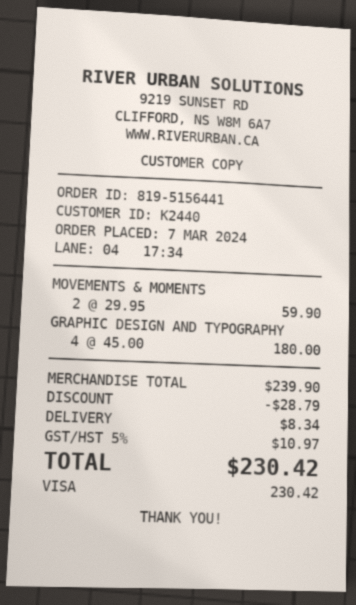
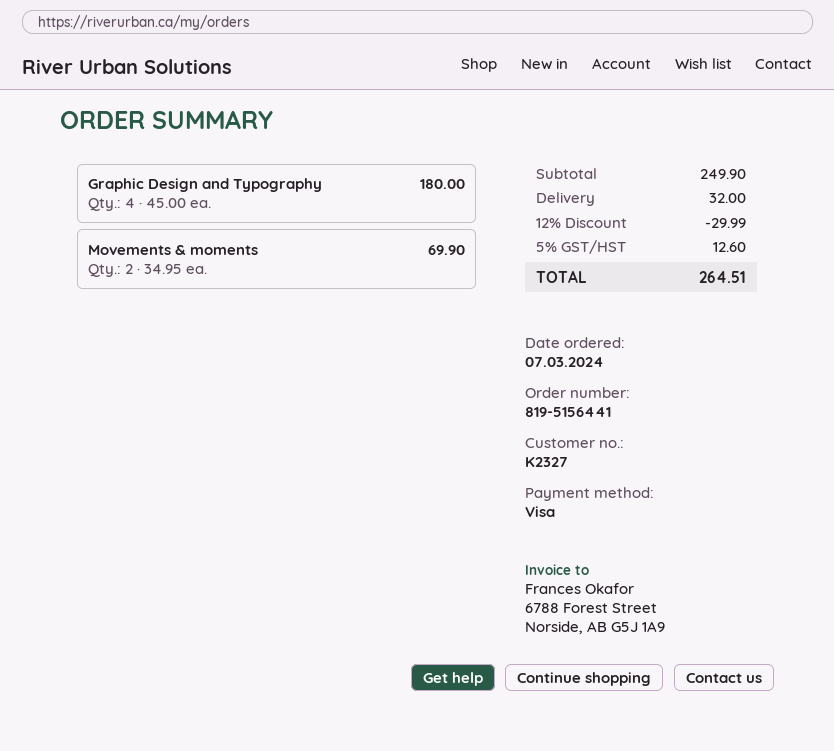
customer number: K2440 -> K2327
MOVEMENTS & MOMENTS: 2 x 29.95 = 59.90 -> 2 x 34.95 = 69.90
subtotal: 239.90 -> 249.90
discount: 28.79 -> 29.99
shipping: 8.34 -> 32.00
tax: 5% = 10.97 -> 5% = 12.60
total: 230.42 -> 264.51

